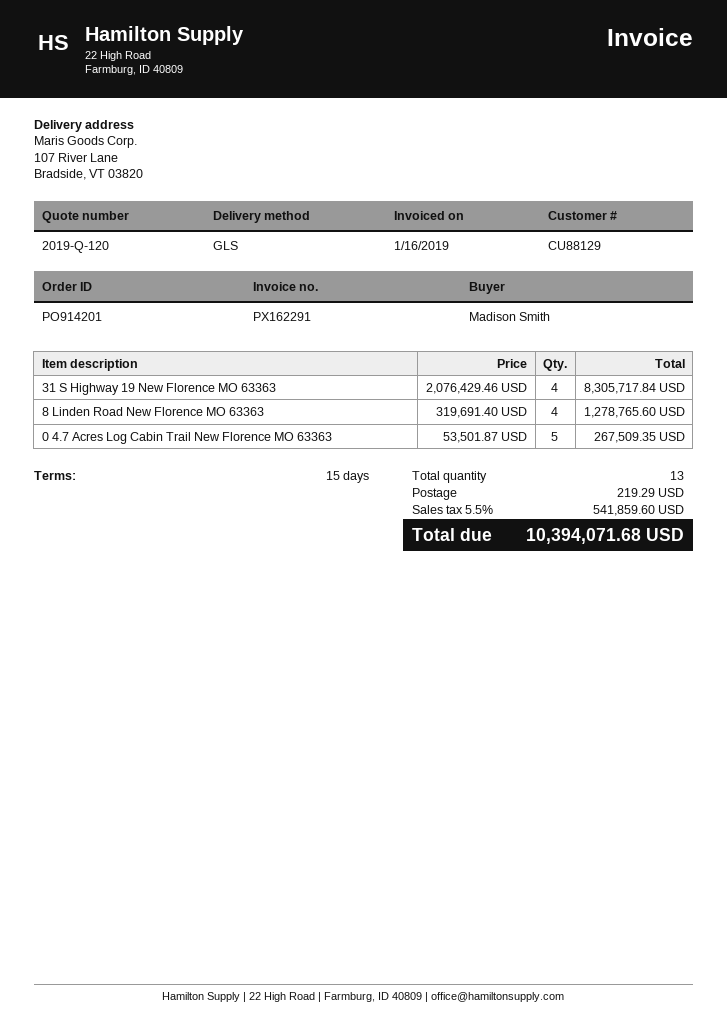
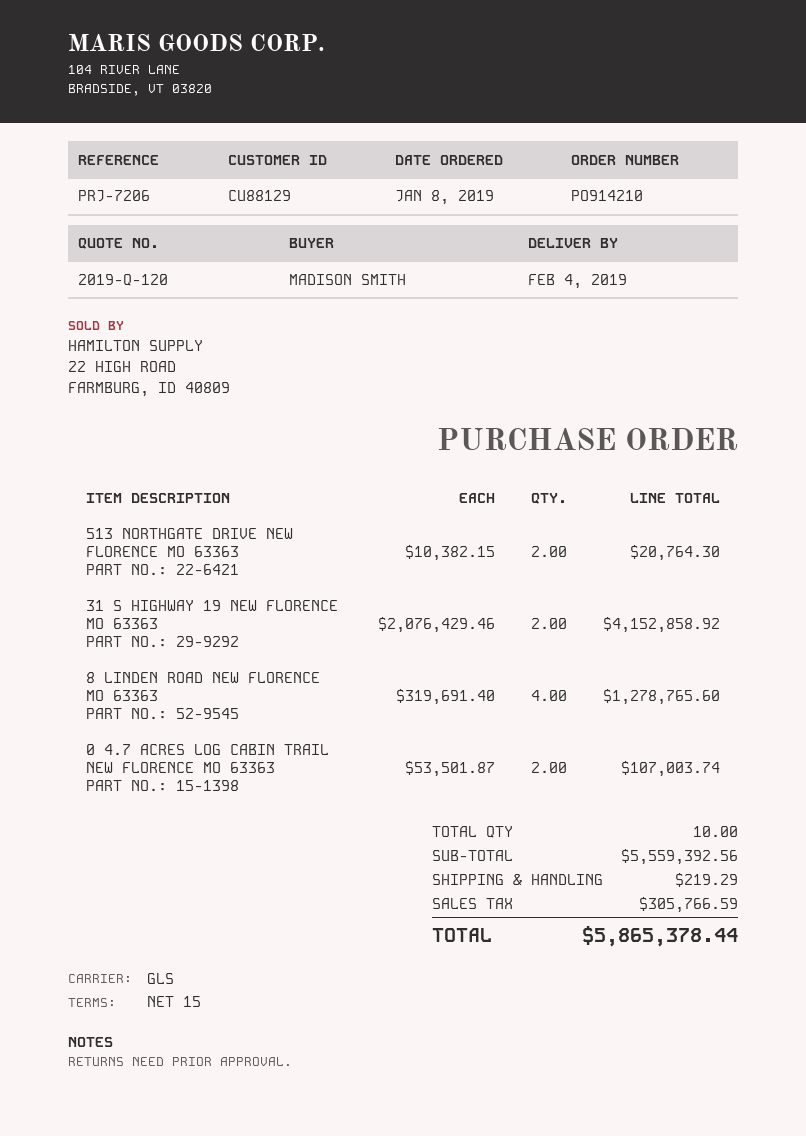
order number: PO914201 -> PO914210
31 S Highway 19 New Florence MO 63363: 4 x 2076429.46 = 8305717.84 -> 2 x 2076429.46 = 4152858.92
0 4.7 Acres Log Cabin Trail New Florence MO 63363: 5 x 53501.87 = 267509.35 -> 2 x 53501.87 = 107003.74
513 NORTHGATE DRIVE NEW FLORENCE MO 63363: none -> 2 x 10382.15 = 20764.30
total quantity: 13 -> 10
tax: 541859.60 -> 305766.59
total: 10394071.68 -> 5865378.44

